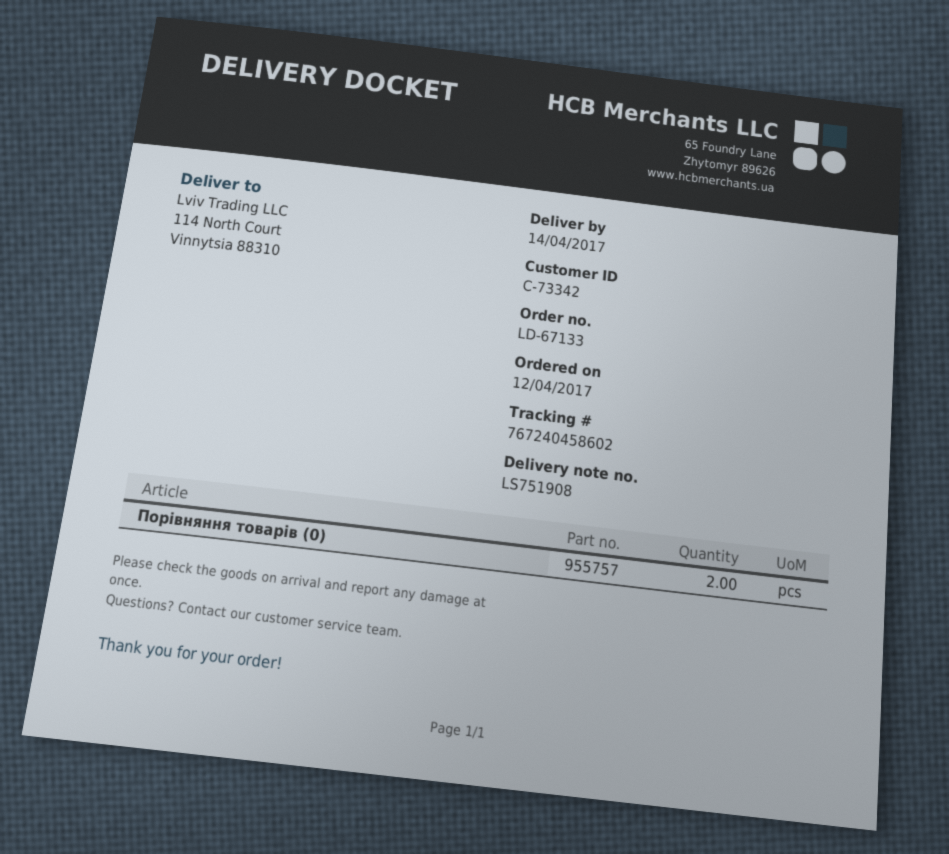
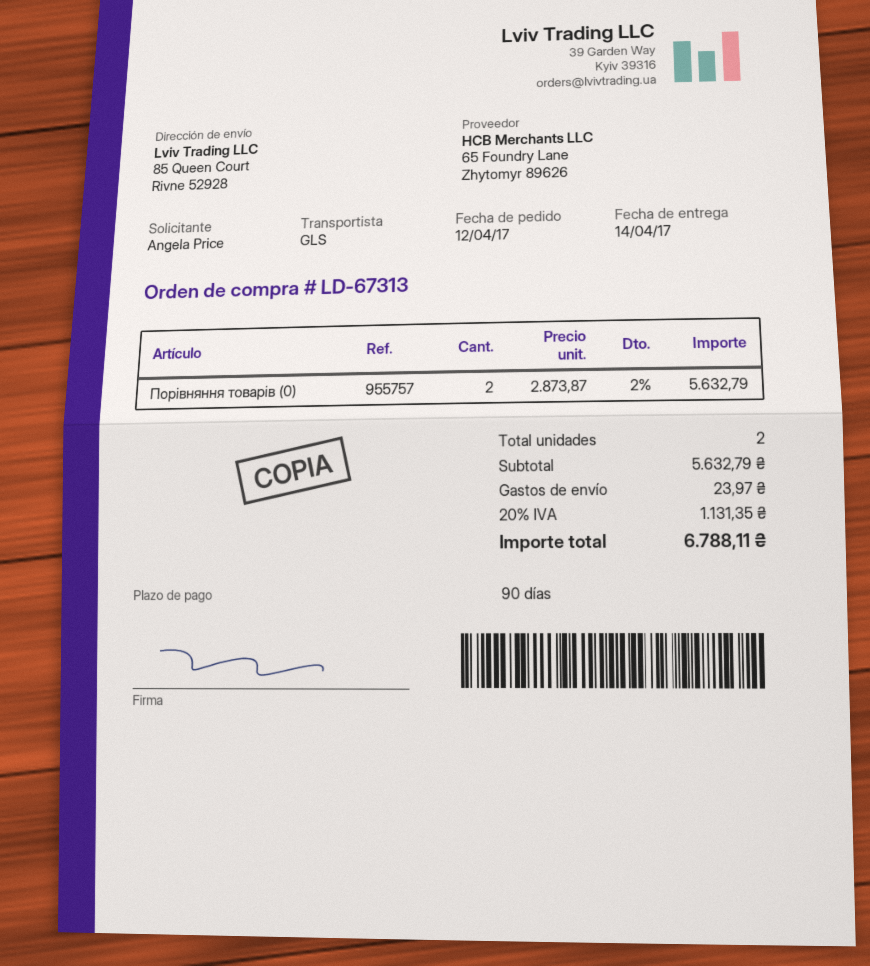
order number: LD-67133 -> LD-67313
ship to: 114 North Court, Vinnytsia 88310 -> 85 Queen Court, Rivne 52928

